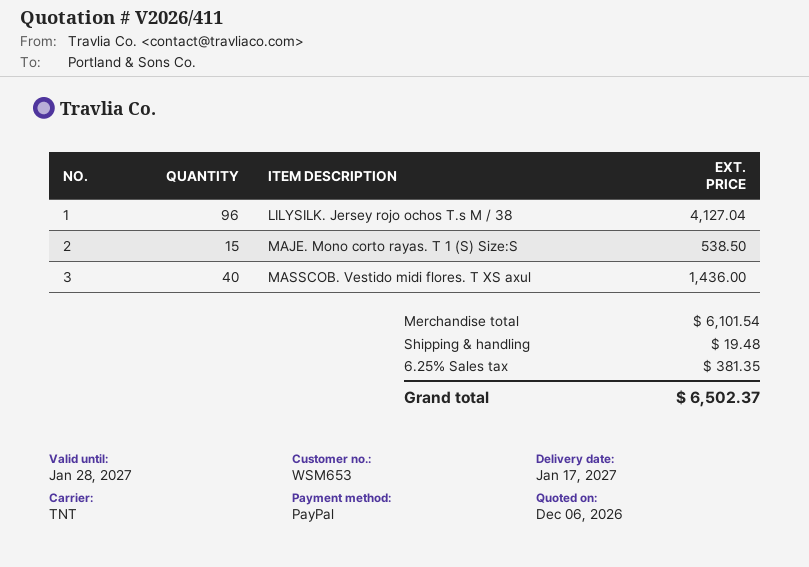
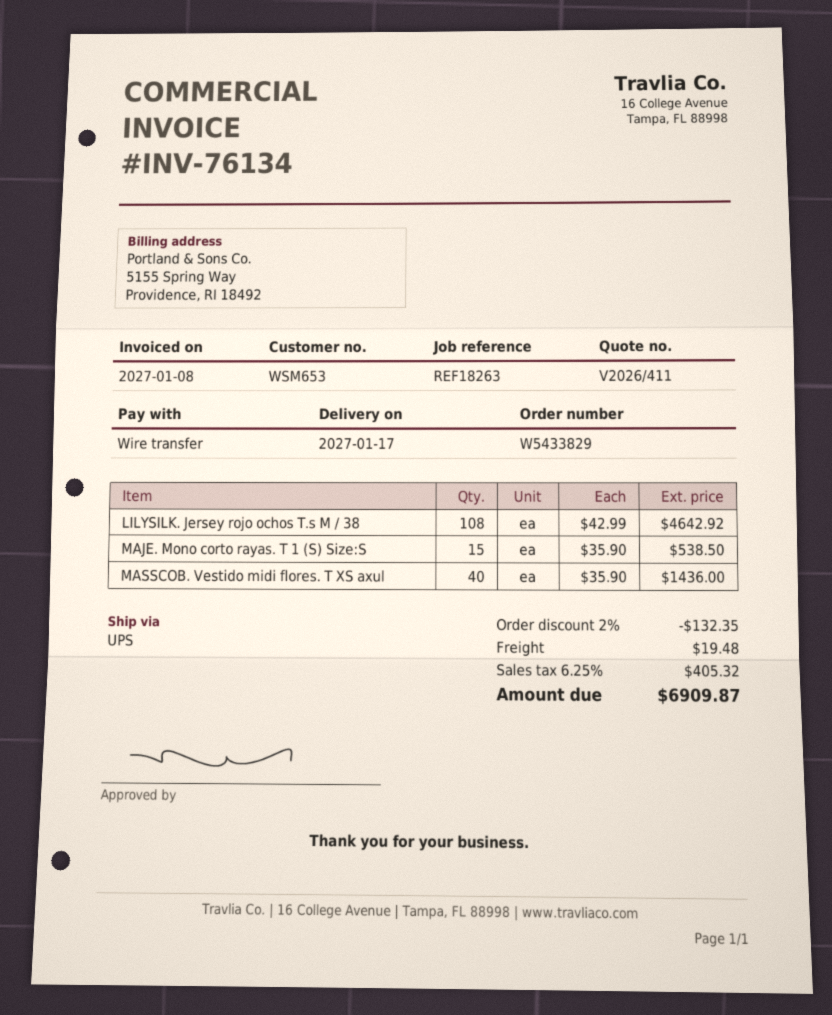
payment method: PayPal -> bank transfer
shipping method: TNT -> UPS
LILYSILK. Jersey rojo ochos T.s M / 38: 96 for 4127.04 -> 108 for 4642.92
discount: none -> 2% = 132.35
tax: 6.25% = 381.35 -> 6.25% = 405.32
total: 6502.37 -> 6909.87

